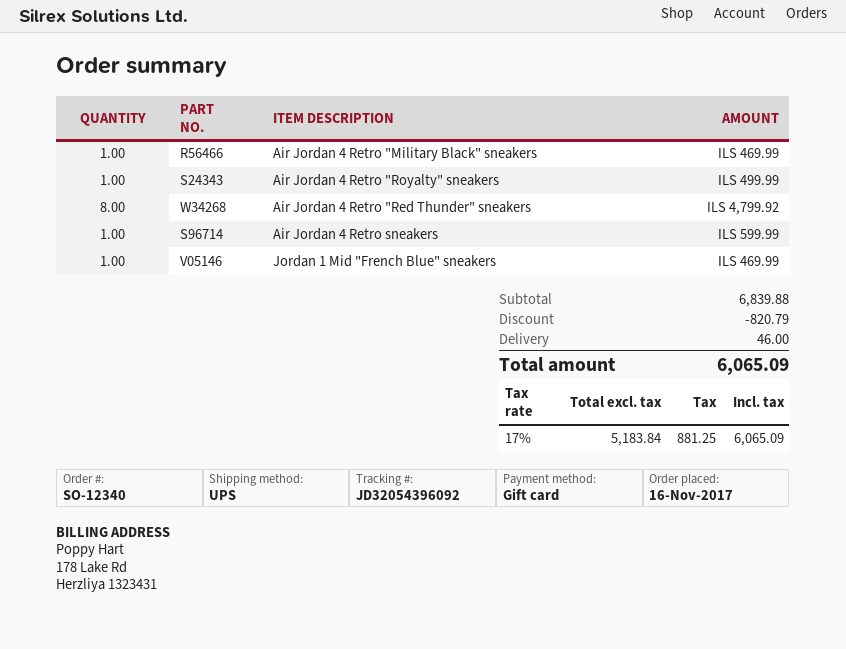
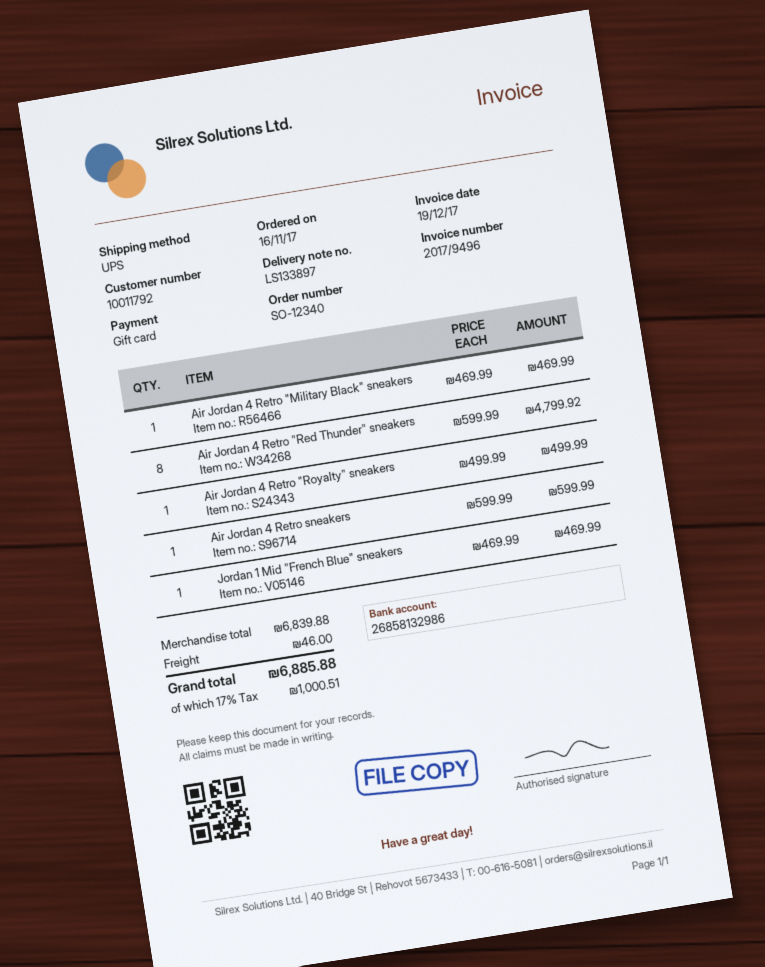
discount: 820.79 -> none
tax: 17% = 881.25 -> 17% = 1000.51
total: 6065.09 -> 6885.88

